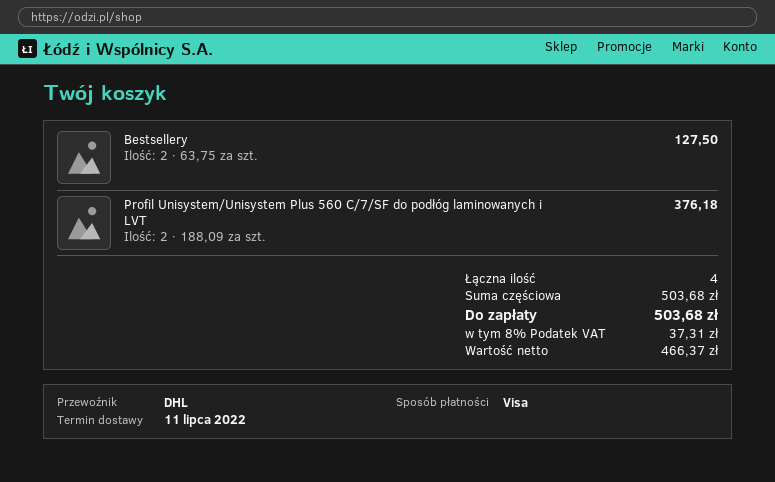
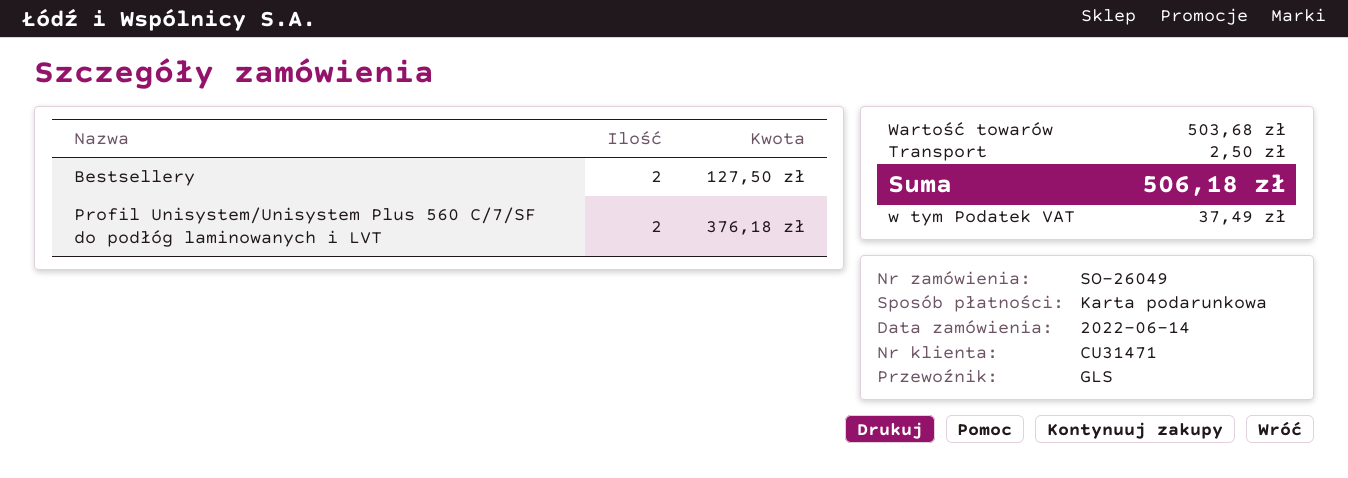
payment method: Visa -> gift card
shipping method: DHL -> GLS
shipping: none -> 2.50
tax: 37.31 -> 37.49
total: 503.68 -> 506.18

